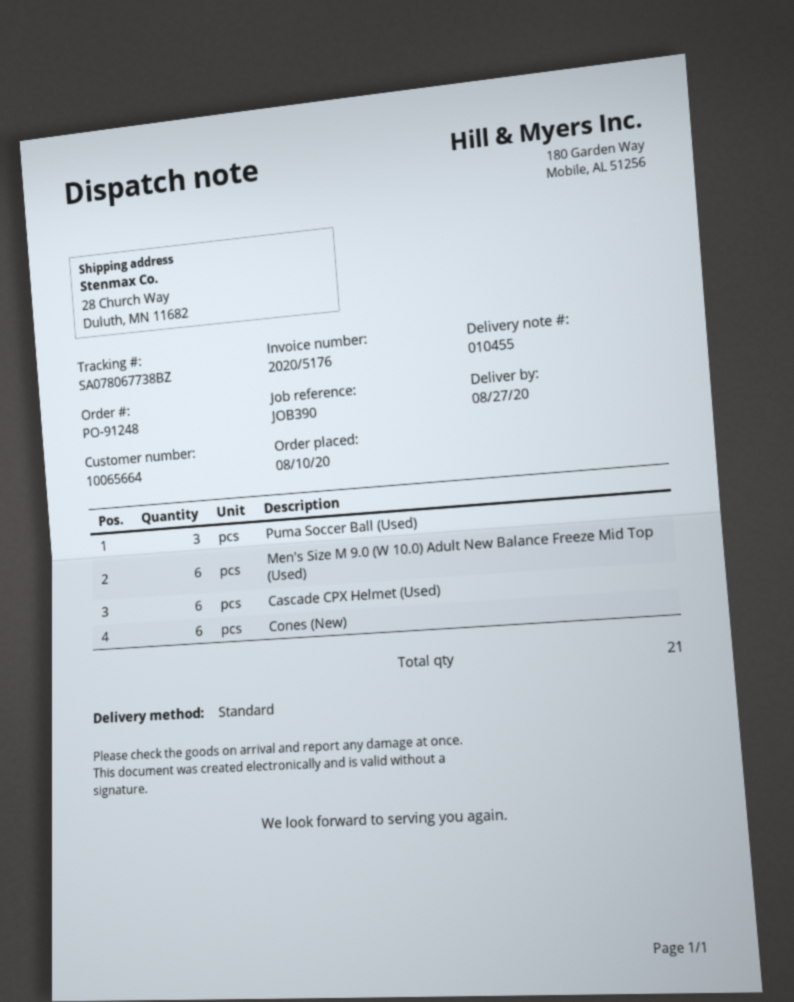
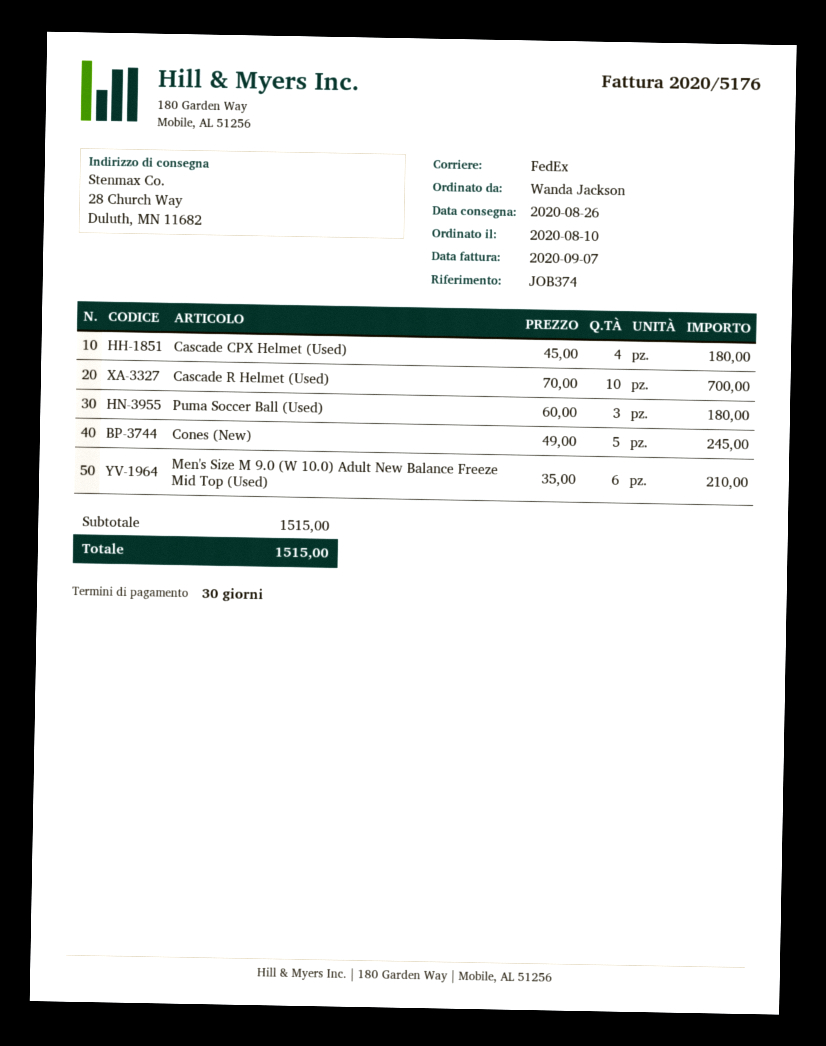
delivery date: 2020-08-27 -> 2020-08-26
reference: JOB390 -> JOB374
shipping method: standard -> FedEx
Cascade CPX Helmet (Used): 6 -> 4
Cones (New): 6 -> 5
Cascade R Helmet (Used): none -> 10

